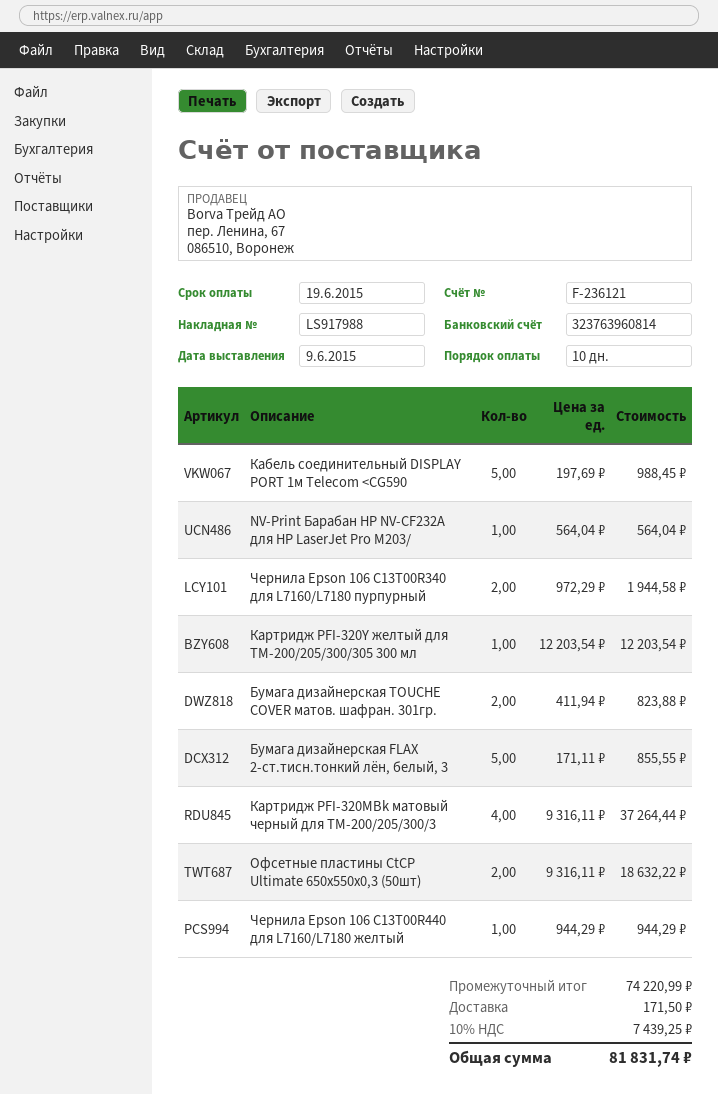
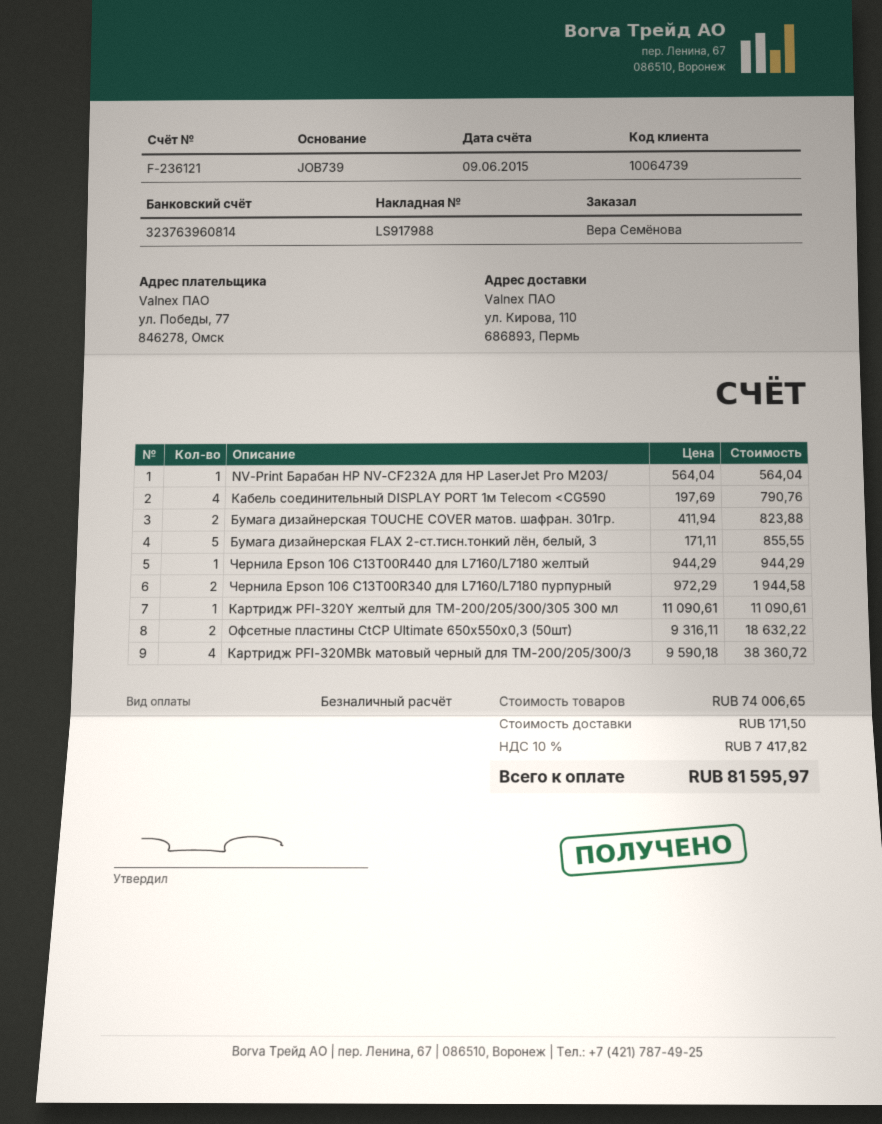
Кабель соединительный DISPLAY PORT 1м Telecom <CG590: 5 x 197.69 = 988.45 -> 4 x 197.69 = 790.76
Картридж PFI-320Y желтый для TM-200/205/300/305 300 мл: 1 x 12203.54 = 12203.54 -> 1 x 11090.61 = 11090.61
Картридж PFI-320MBk матовый черный для TM-200/205/300/3: 4 x 9316.11 = 37264.44 -> 4 x 9590.18 = 38360.72
subtotal: 74220.99 -> 74006.65
tax: 10% = 7439.25 -> 10% = 7417.82
total: 81831.74 -> 81595.97

